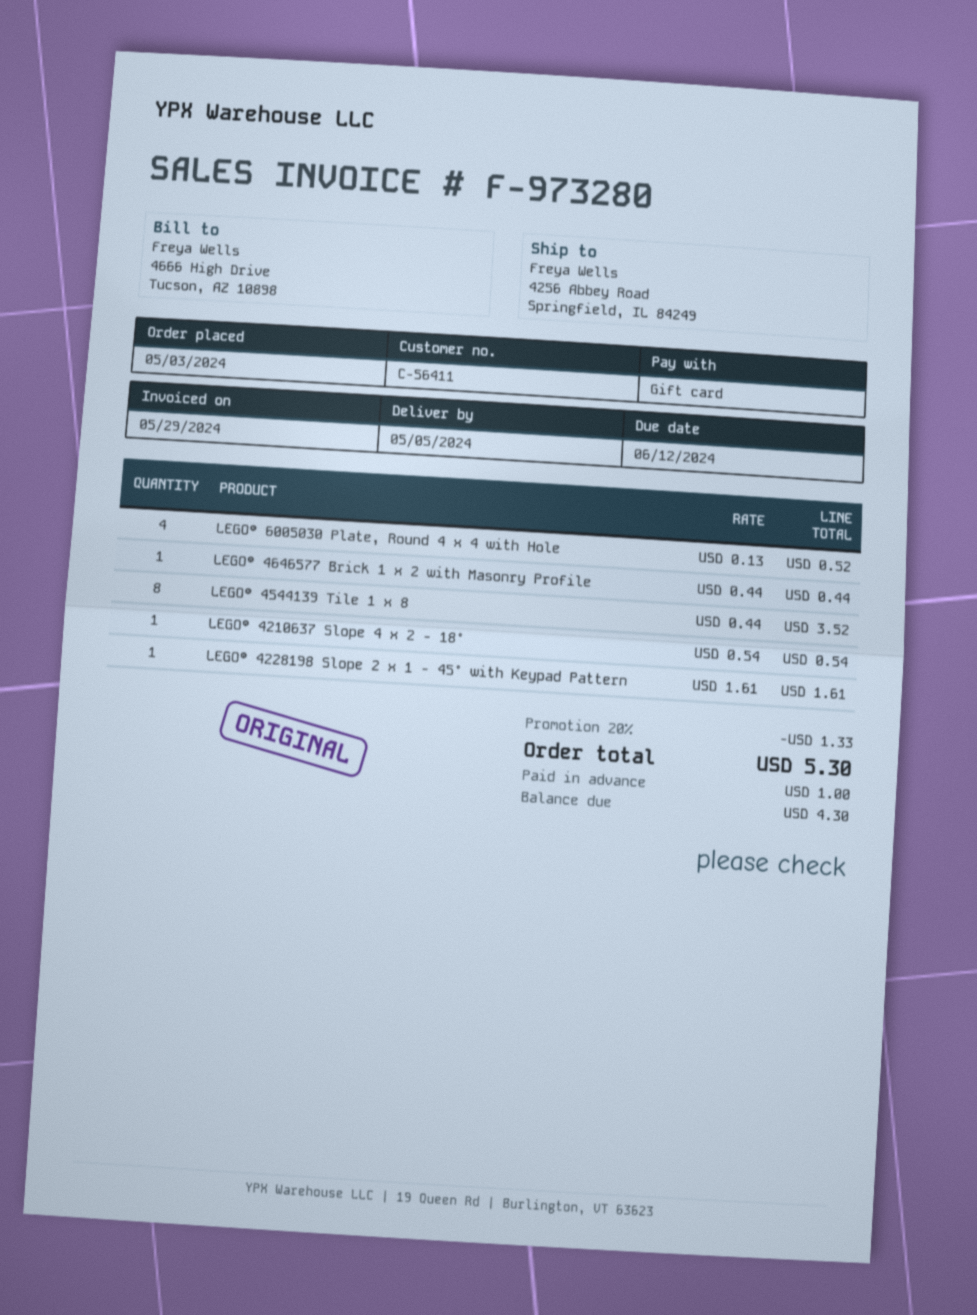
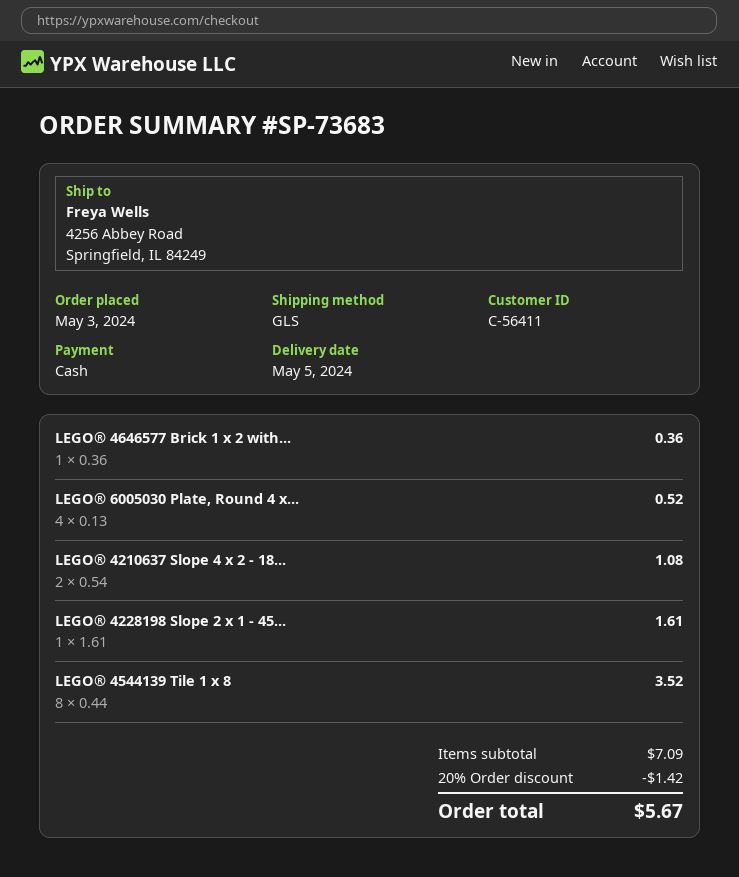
payment method: gift card -> cash
LEGO® 4646577 Brick 1 x 2 with Masonry Profile: 1 x 0.44 = 0.44 -> 1 x 0.36 = 0.36
LEGO® 4210637 Slope 4 x 2 - 18°: 1 x 0.54 = 0.54 -> 2 x 0.54 = 1.08
discount: 20% = 1.33 -> 20% = 1.42
total: 5.30 -> 5.67

